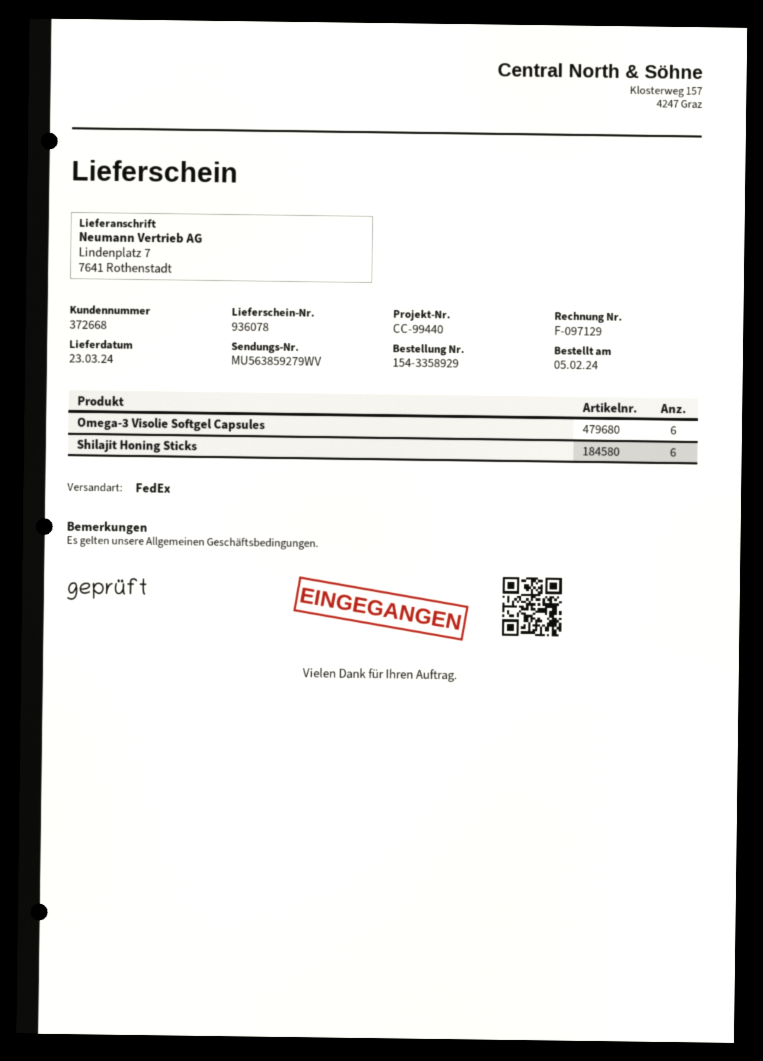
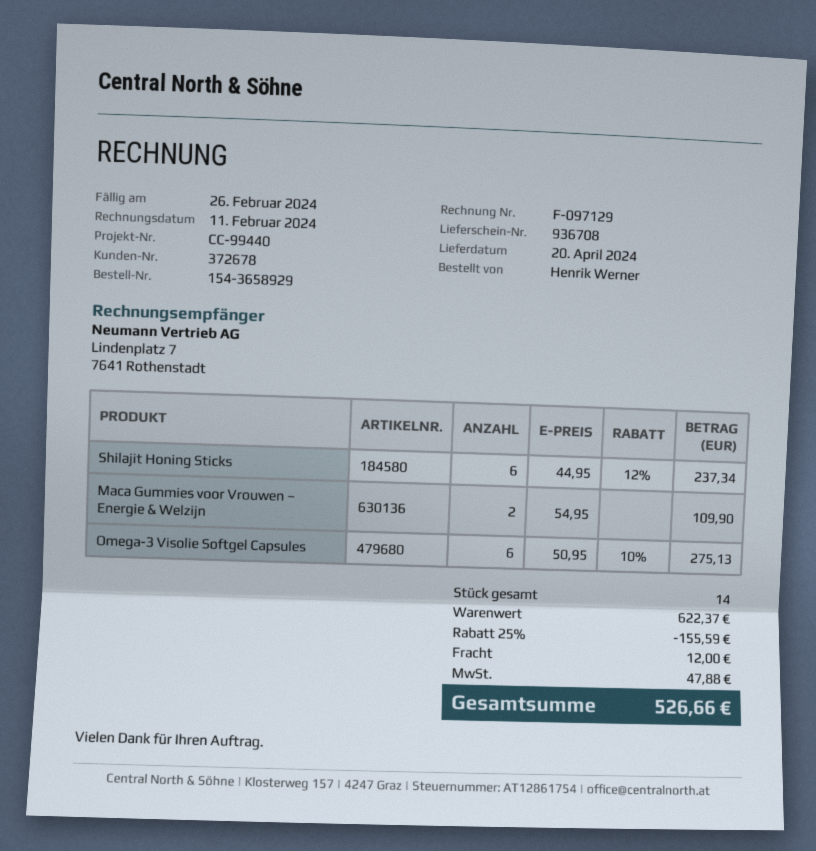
order number: 154-3358929 -> 154-3658929
delivery note number: 936078 -> 936708
delivery date: 2024-03-23 -> 2024-04-20
customer number: 372668 -> 372678
Maca Gummies voor Vrouwen – Energie & Welzijn: none -> 2

